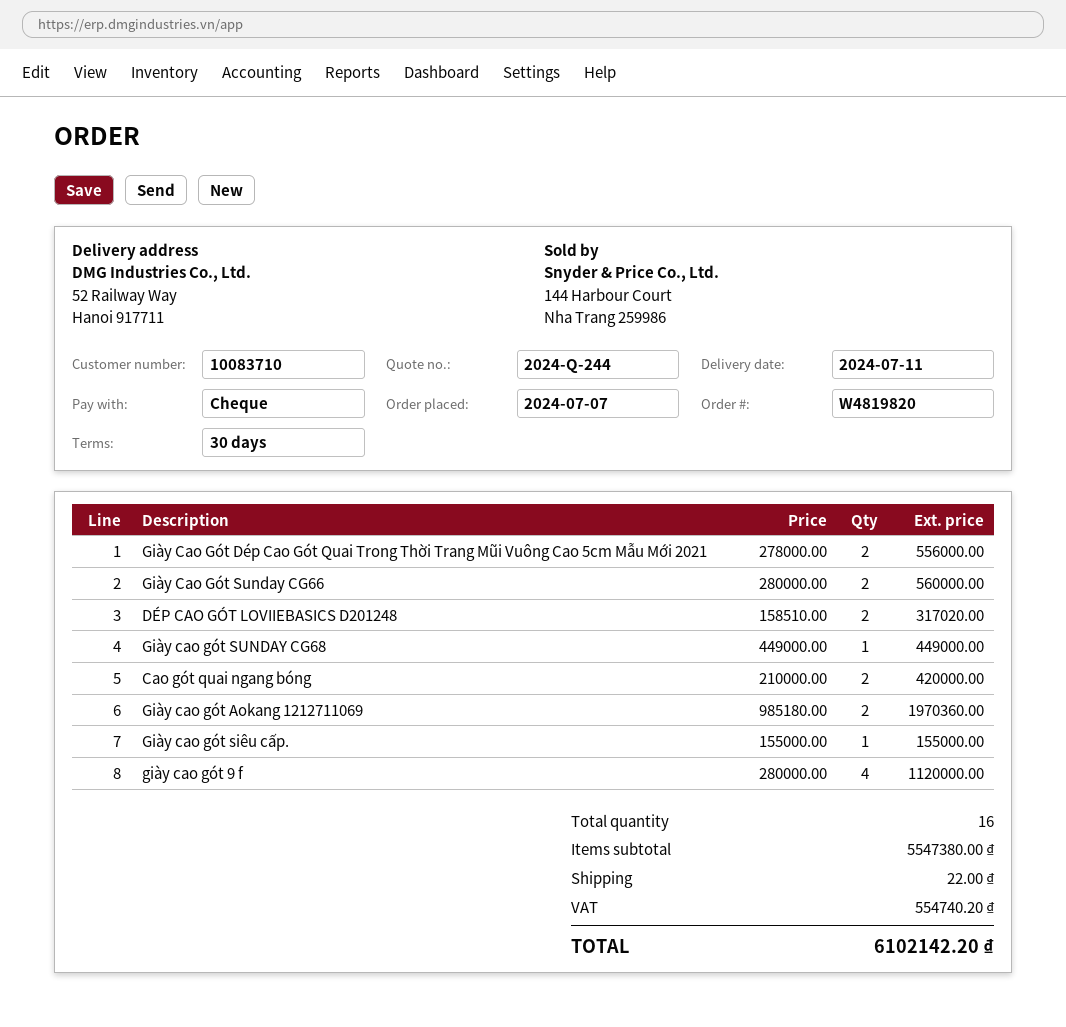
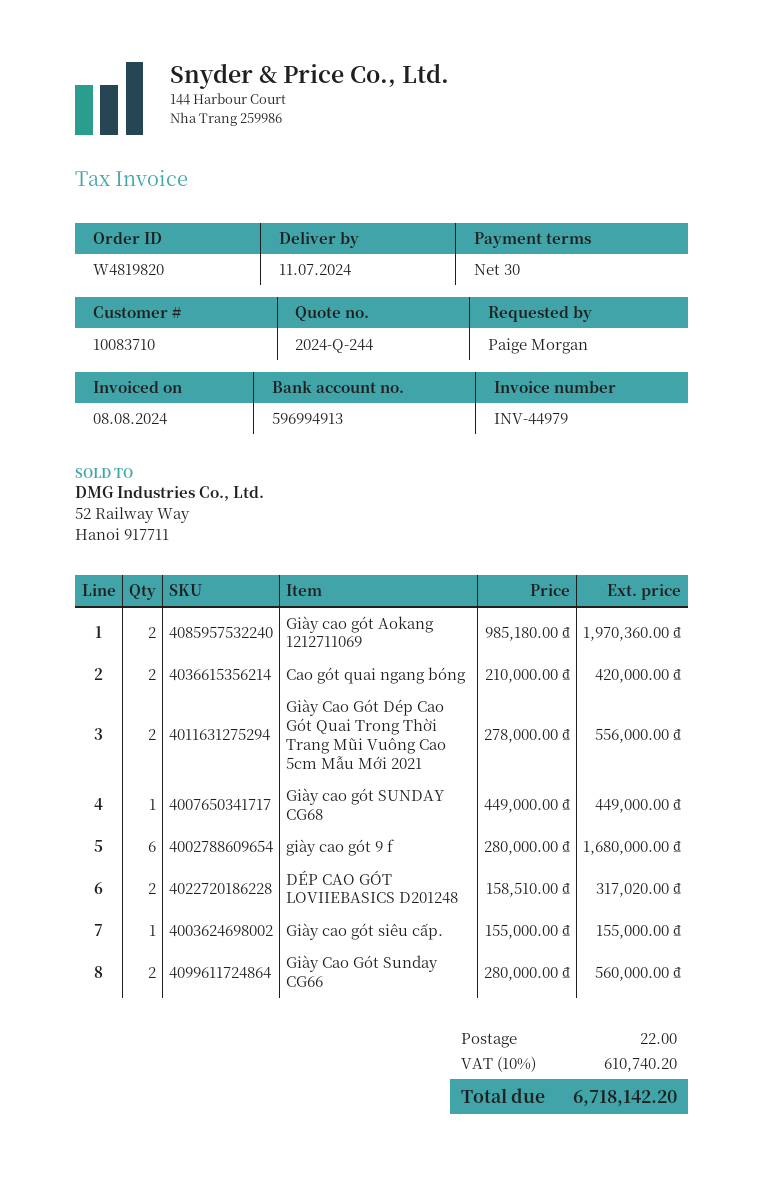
giày cao gót 9 f: 4 x 280000.00 = 1120000.00 -> 6 x 280000.00 = 1680000.00
tax: 554740.20 -> 610740.20
total: 6102142.20 -> 6718142.20

